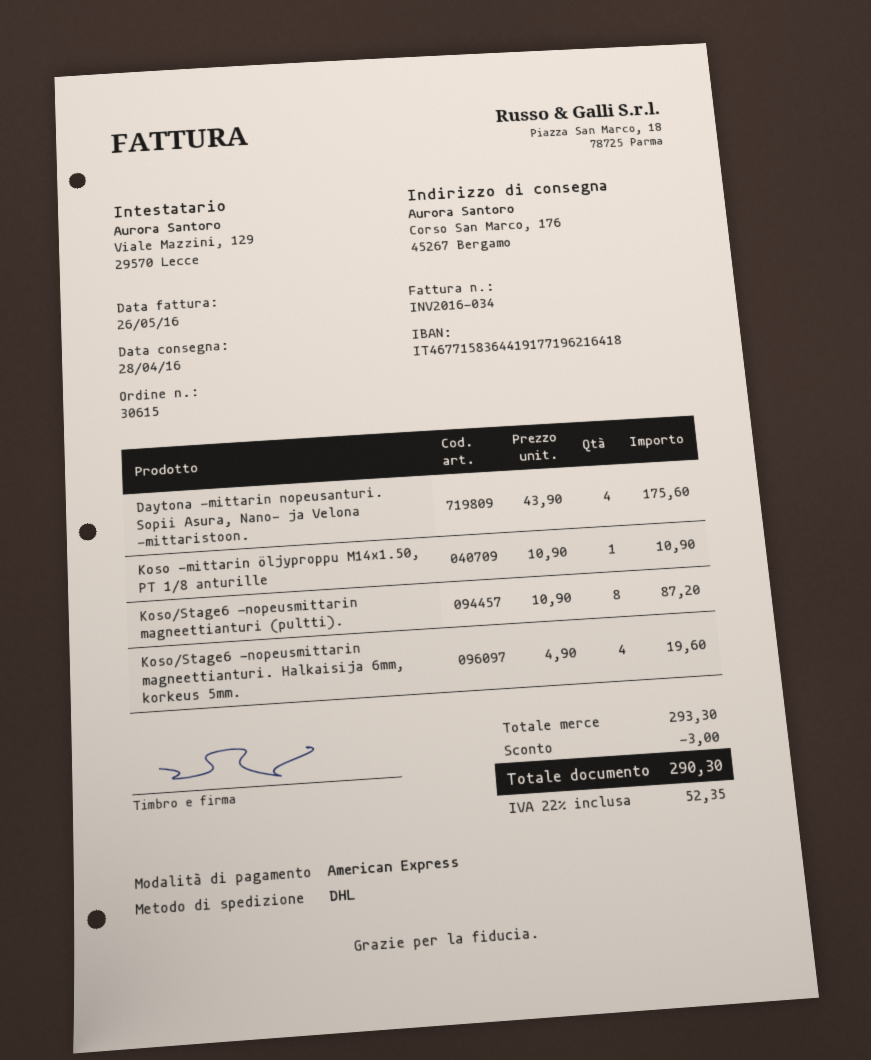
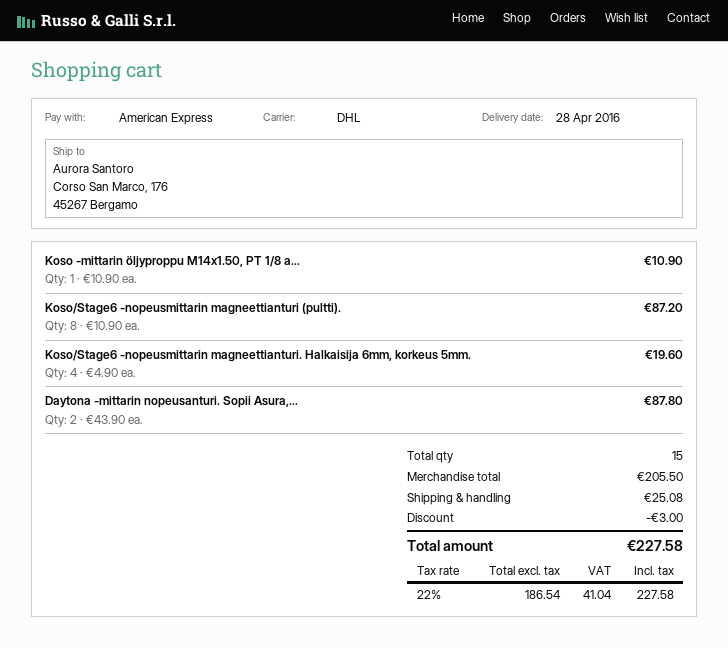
Daytona -mittarin nopeusanturi. Sopii Asura, Nano- ja Velona -mittaristoon.: 4 x 43.90 = 175.60 -> 2 x 43.90 = 87.80
subtotal: 293.30 -> 205.50
shipping: none -> 25.08
tax: 22% = 52.35 -> 22% = 41.04
total: 290.30 -> 227.58

